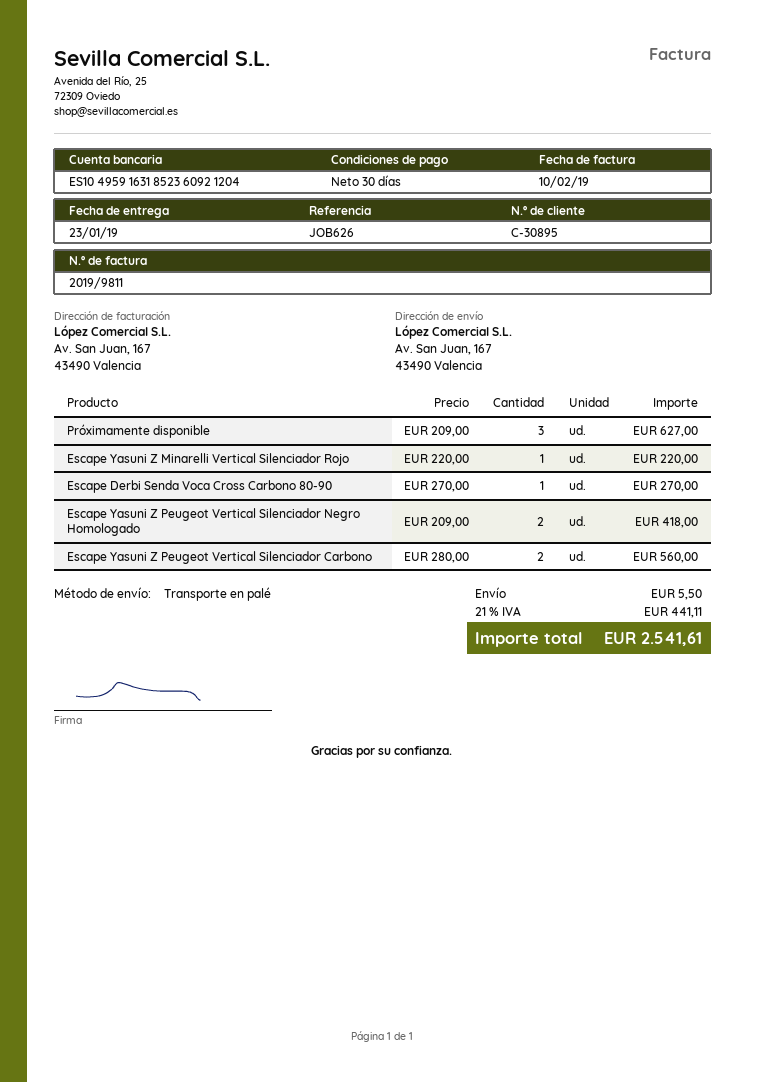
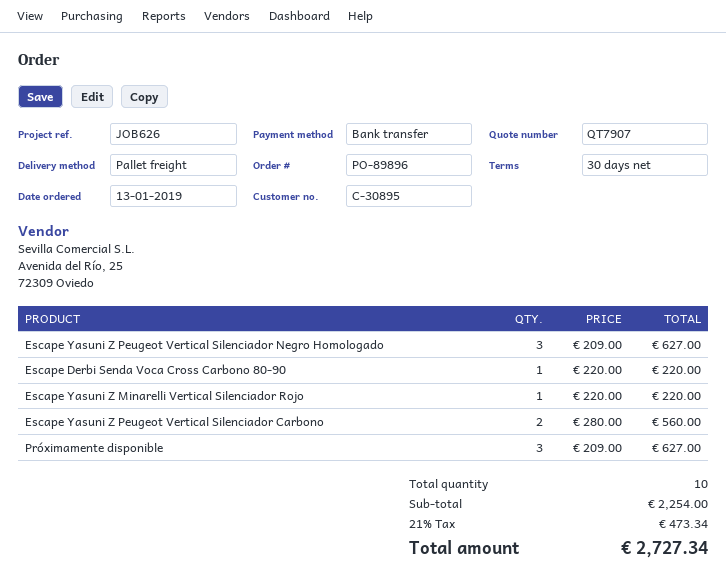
Escape Derbi Senda Voca Cross Carbono 80-90: 1 x 270.00 = 270.00 -> 1 x 220.00 = 220.00
Escape Yasuni Z Peugeot Vertical Silenciador Negro Homologado: 2 x 209.00 = 418.00 -> 3 x 209.00 = 627.00
shipping: 5.50 -> none
tax: 21% = 441.11 -> 21% = 473.34
total: 2541.61 -> 2727.34

